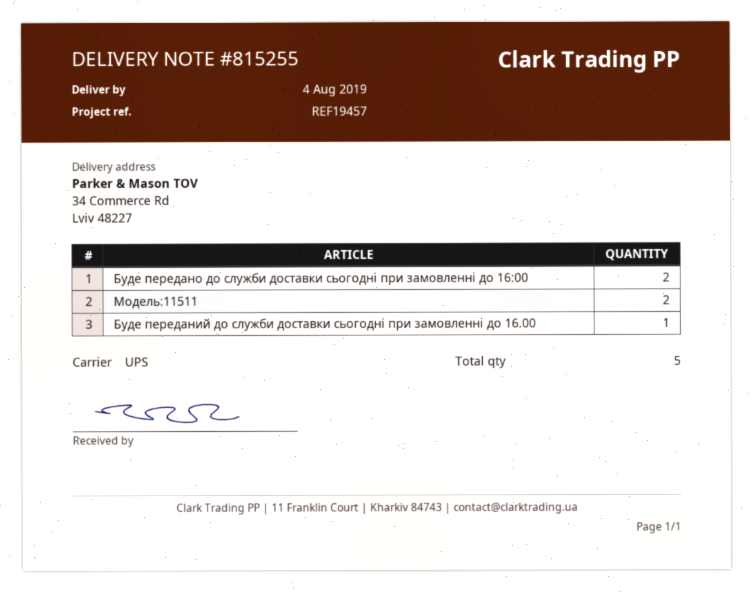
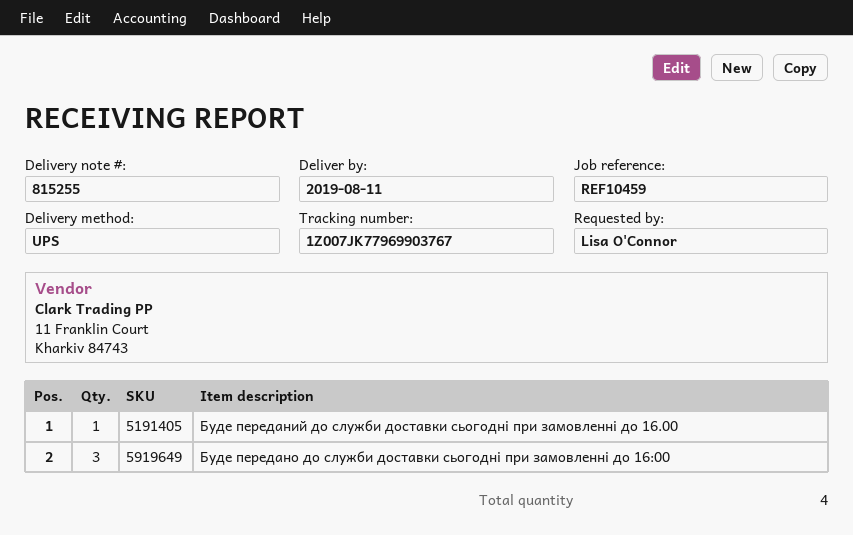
delivery date: 2019-08-04 -> 2019-08-11
reference: REF19457 -> REF10459
Буде передано до служби доставки сьогодні при замовленні до 16:00: 2 -> 3
Модель:11511: 2 -> none
total quantity: 5 -> 4

